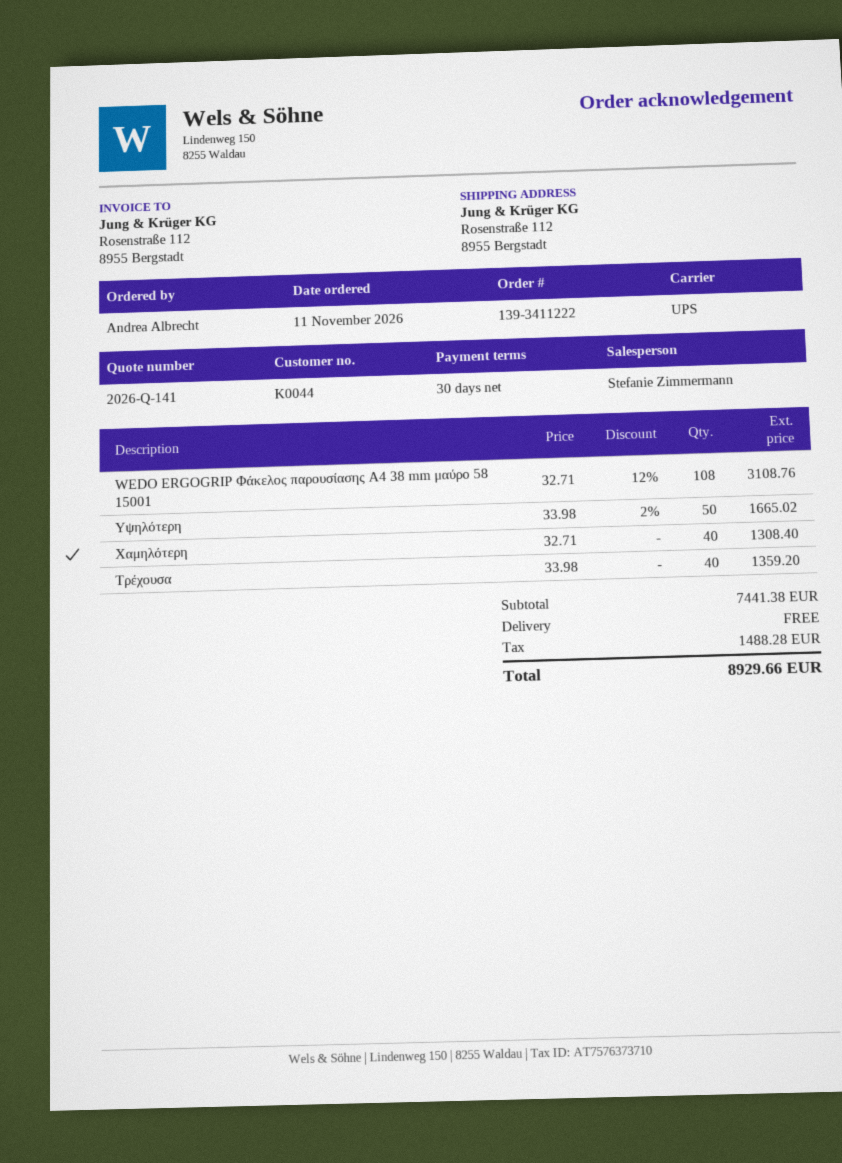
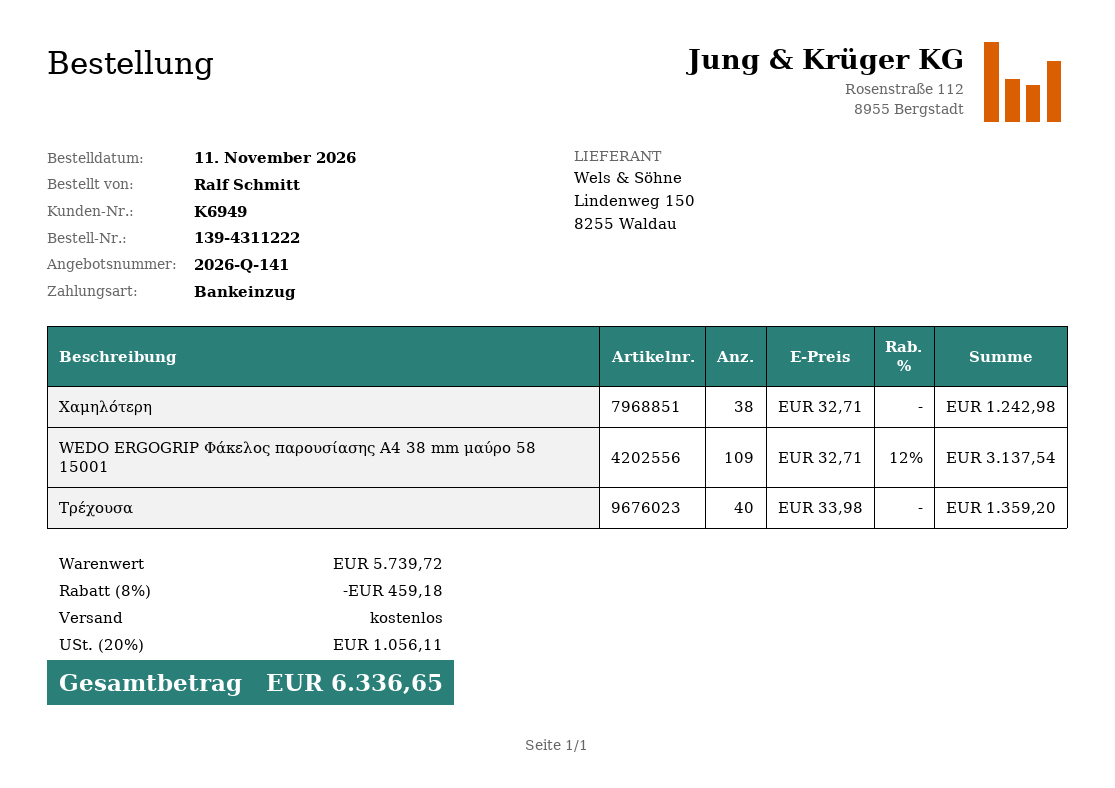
order number: 139-3411222 -> 139-4311222
customer number: K0044 -> K6949
ordered by: Andrea Albrecht -> Ralf Schmitt
WEDO ERGOGRIP Φάκελος παρουσίασης A4 38 mm μαύρο 58 15001: 108 x 32.71 - 12% = 3108.76 -> 109 x 32.71 - 12% = 3137.54
Υψηλότερη: 50 x 33.98 - 2% = 1665.02 -> none
Χαμηλότερη: 40 x 32.71 = 1308.40 -> 38 x 32.71 = 1242.98
subtotal: 7441.38 -> 5739.72
discount: none -> 8% = 459.18
tax: 1488.28 -> 1056.11
total: 8929.66 -> 6336.65

